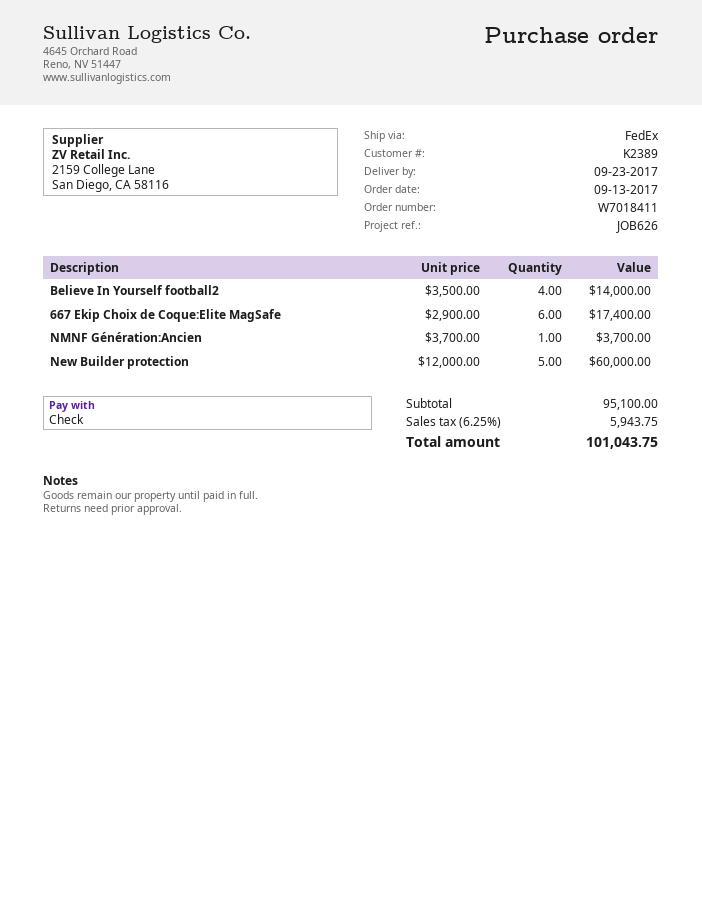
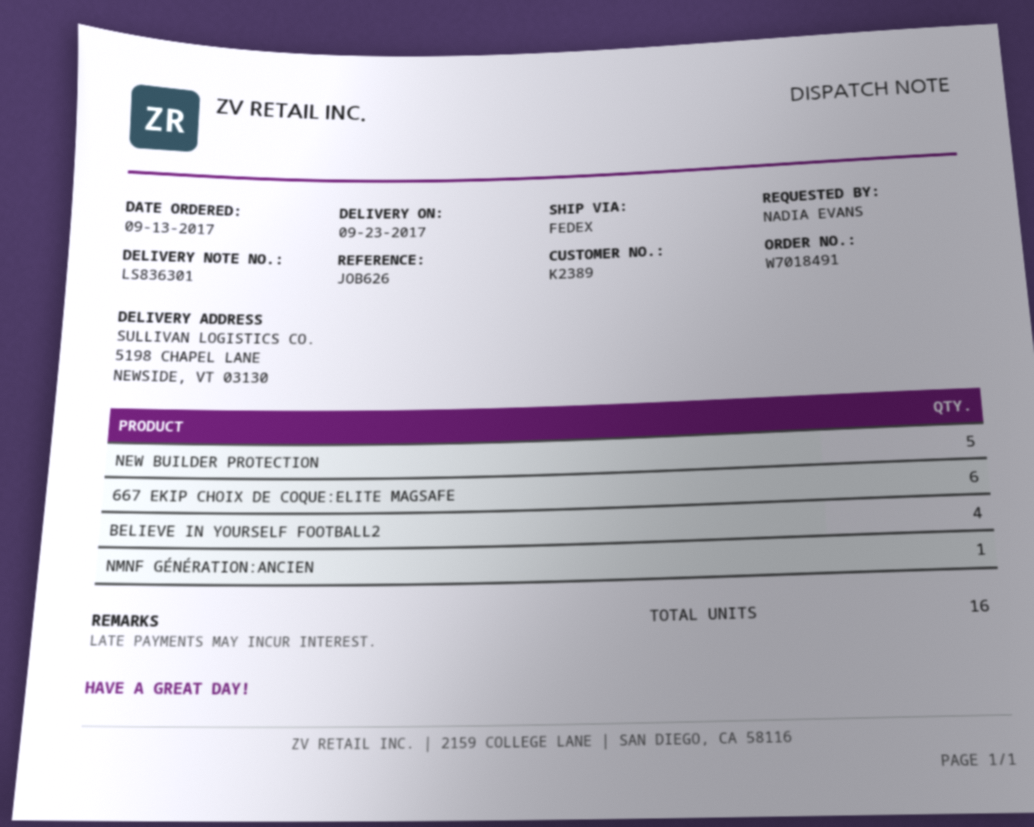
order number: W7018411 -> W7018491

